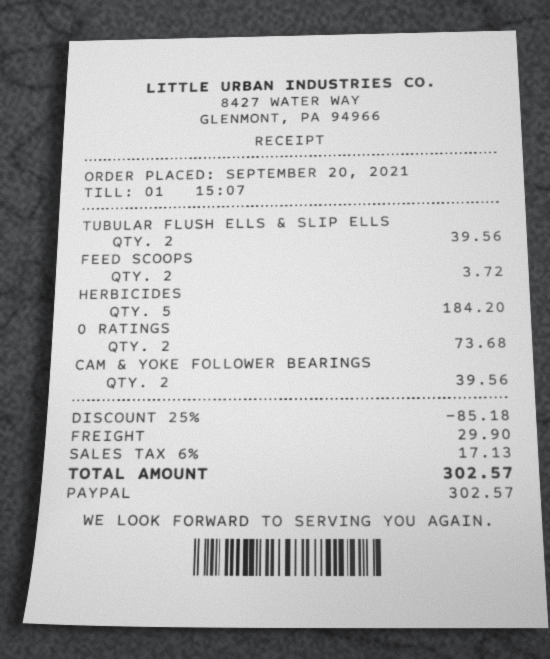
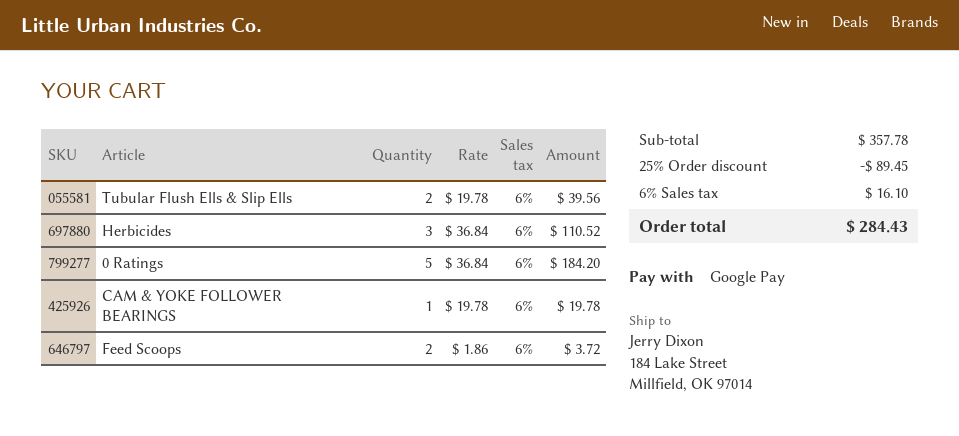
payment method: PayPal -> Google Pay
HERBICIDES: 5 for 184.20 -> 3 for 110.52
0 RATINGS: 2 for 73.68 -> 5 for 184.20
CAM & YOKE FOLLOWER BEARINGS: 2 for 39.56 -> 1 for 19.78
discount: 25% = 85.18 -> 25% = 89.45
shipping: 29.90 -> none
tax: 6% = 17.13 -> 6% = 16.10
total: 302.57 -> 284.43

